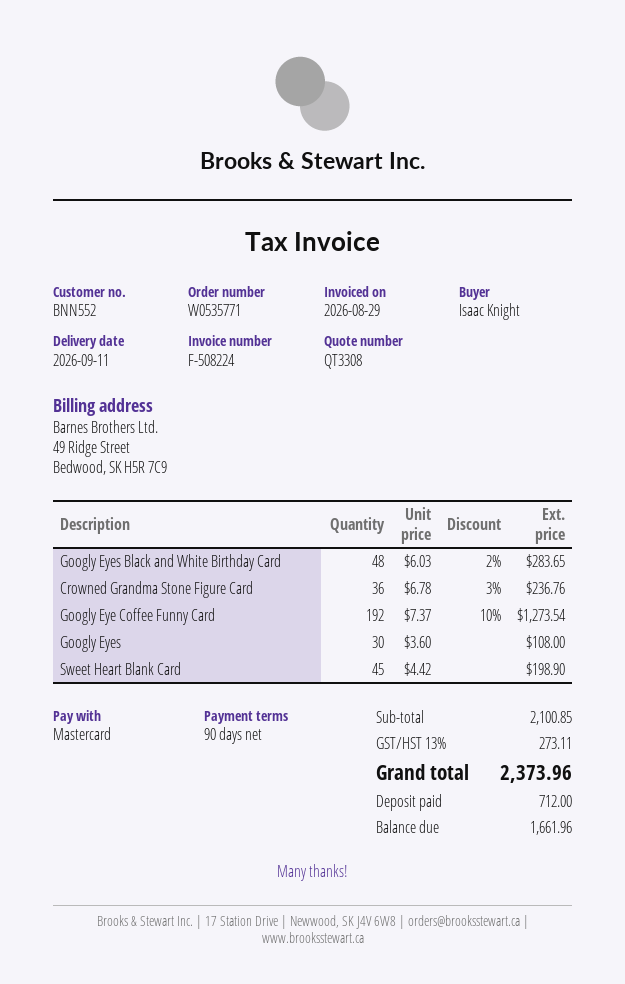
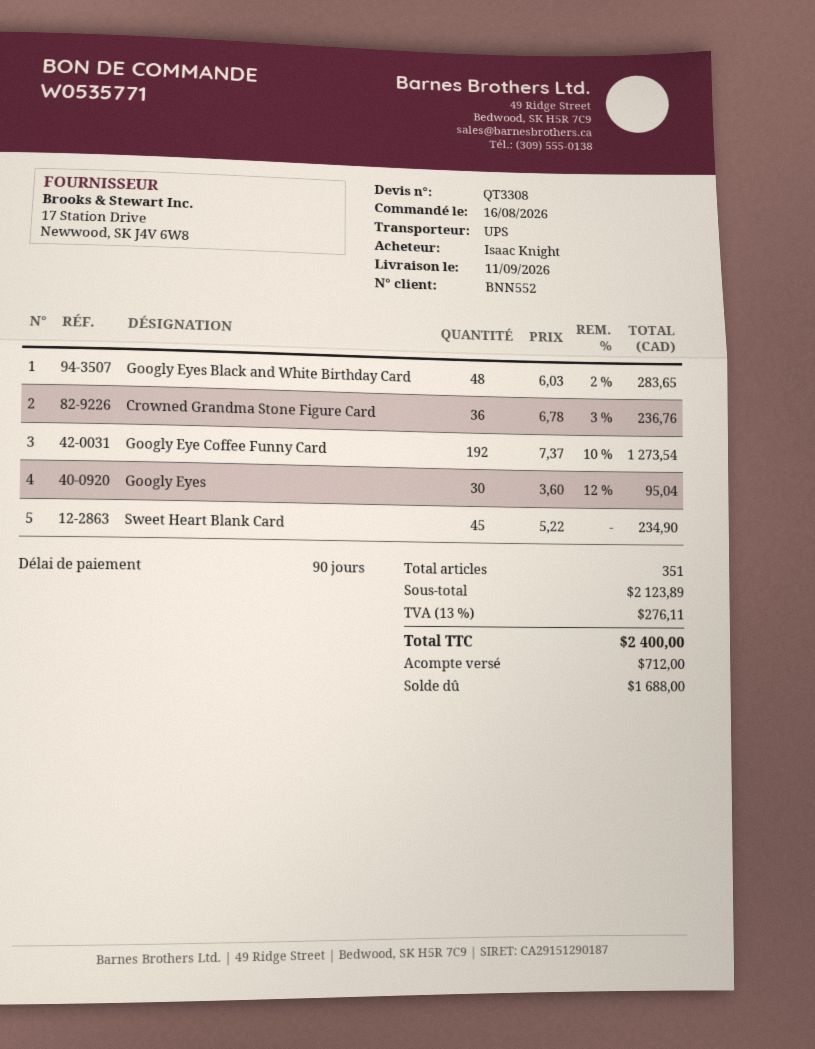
Googly Eyes: 30 x 3.60 = 108.00 -> 30 x 3.60 - 12% = 95.04
Sweet Heart Blank Card: 45 x 4.42 = 198.90 -> 45 x 5.22 = 234.90
subtotal: 2100.85 -> 2123.89
tax: 13% = 273.11 -> 13% = 276.11
total: 2373.96 -> 2400.00
balance: 1661.96 -> 1688.00

